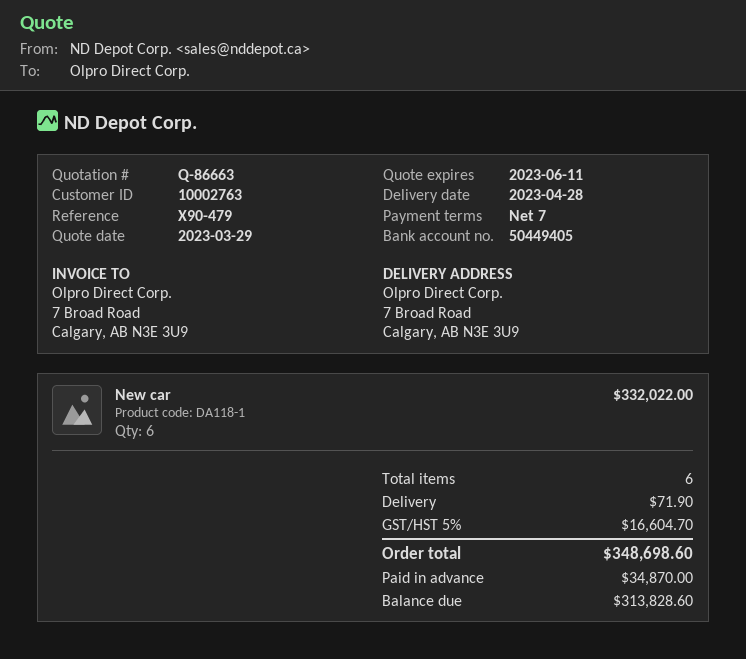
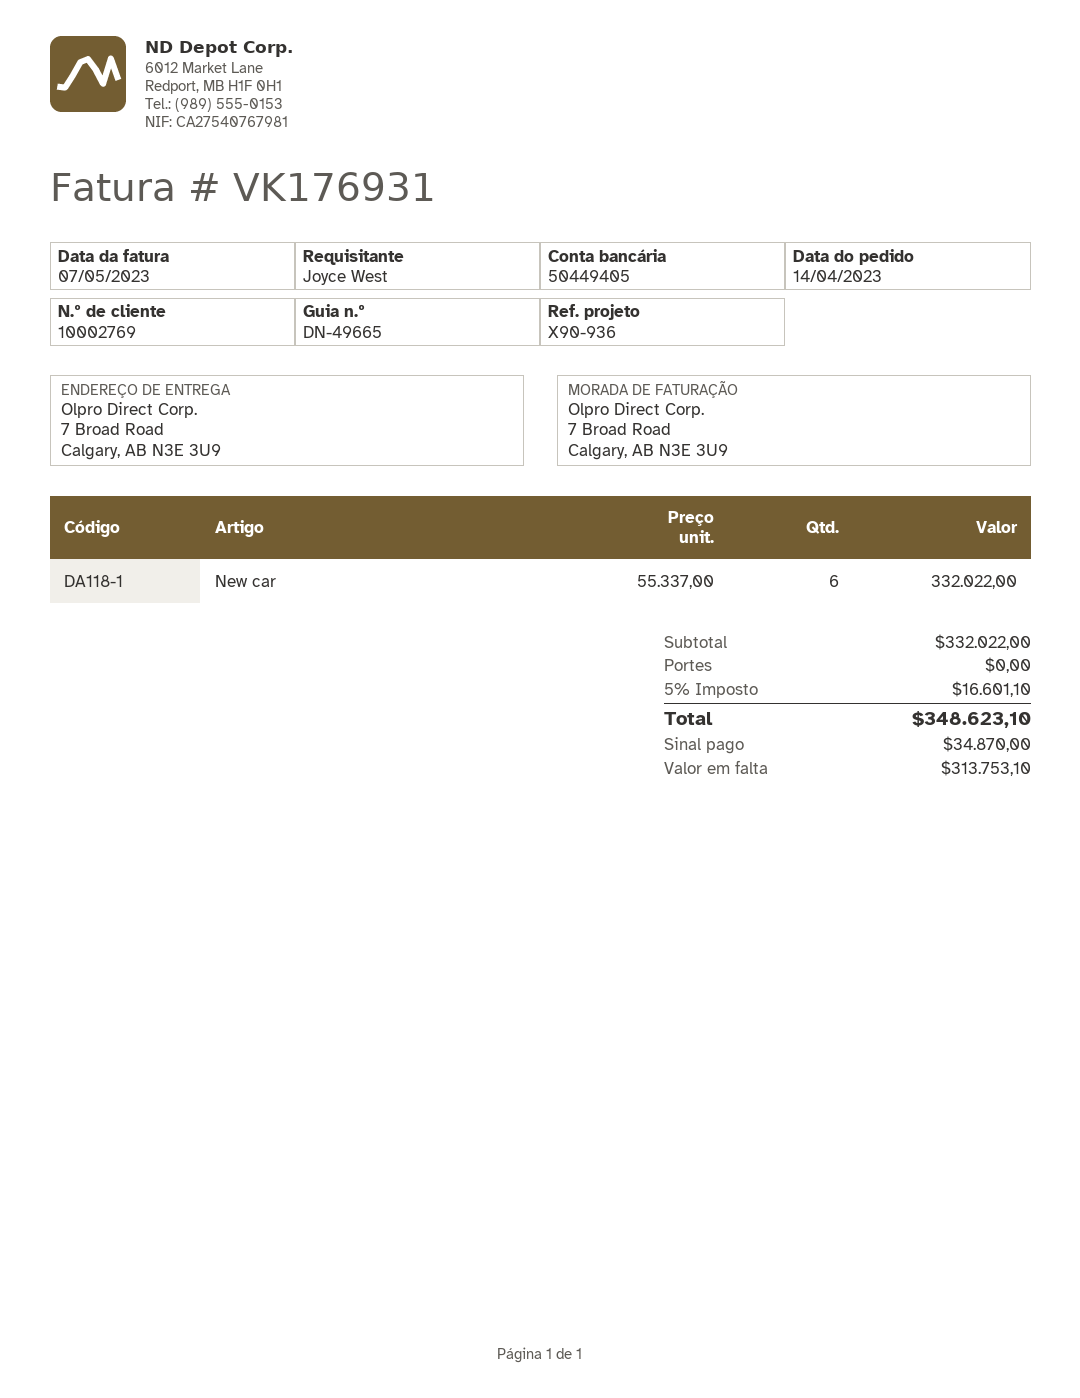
customer number: 10002763 -> 10002769
reference: X90-479 -> X90-936
shipping: 71.90 -> 0.00
tax: 5% = 16604.70 -> 5% = 16601.10
total: 348698.60 -> 348623.10
balance: 313828.60 -> 313753.10

